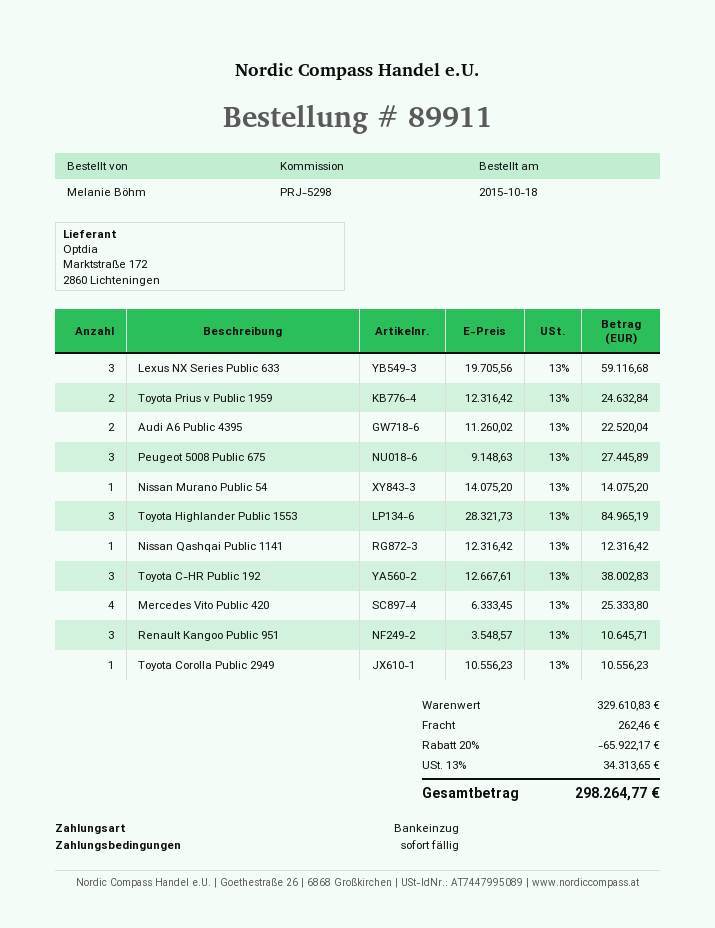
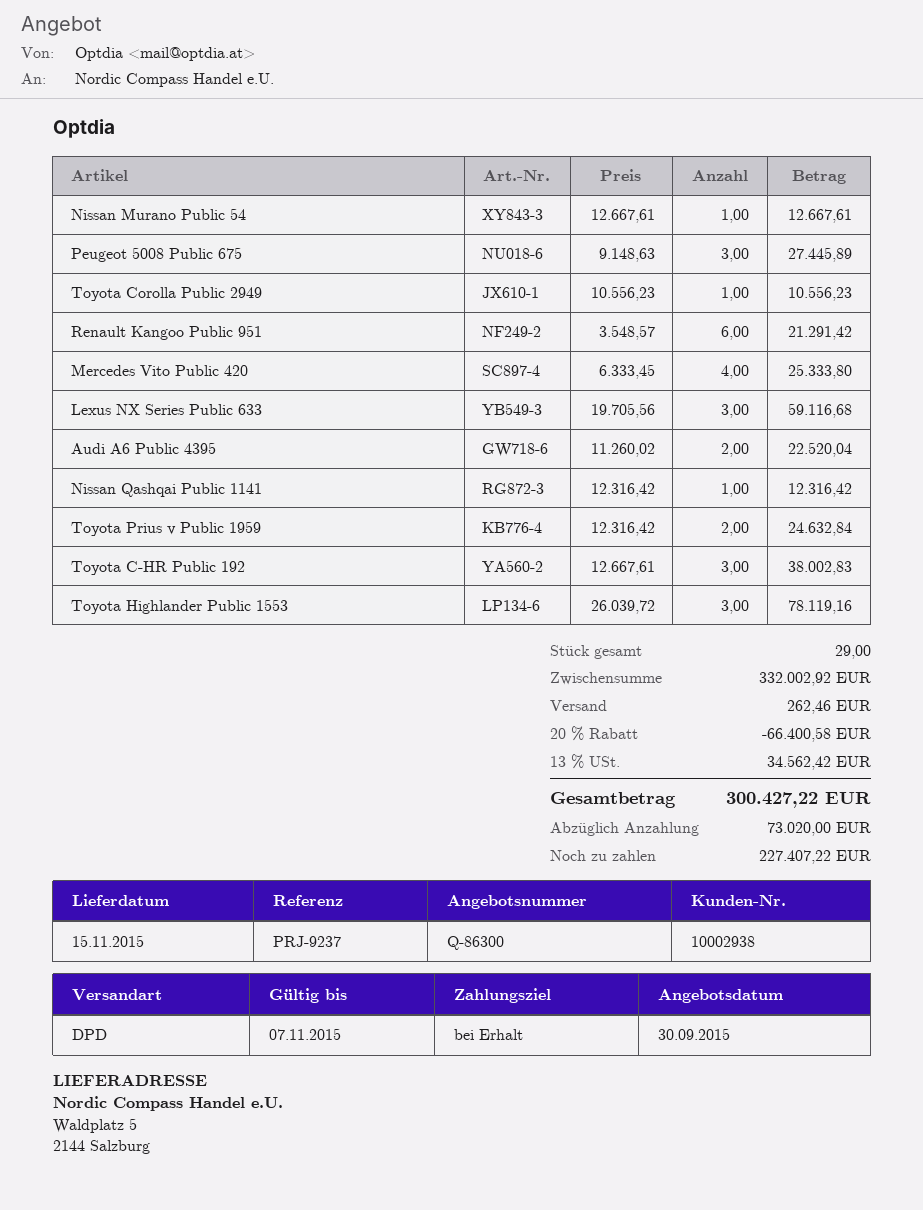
reference: PRJ-5298 -> PRJ-9237
Nissan Murano Public 54: 1 x 14075.20 = 14075.20 -> 1 x 12667.61 = 12667.61
Toyota Highlander Public 1553: 3 x 28321.73 = 84965.19 -> 3 x 26039.72 = 78119.16
Renault Kangoo Public 951: 3 x 3548.57 = 10645.71 -> 6 x 3548.57 = 21291.42
subtotal: 329610.83 -> 332002.92
discount: 20% = 65922.17 -> 20% = 66400.58
tax: 13% = 34313.65 -> 13% = 34562.42
total: 298264.77 -> 300427.22

